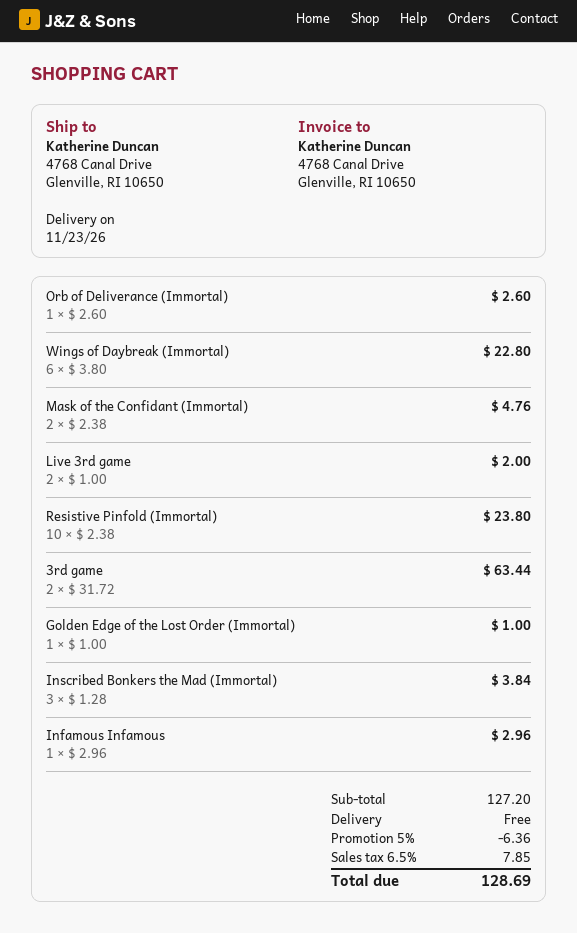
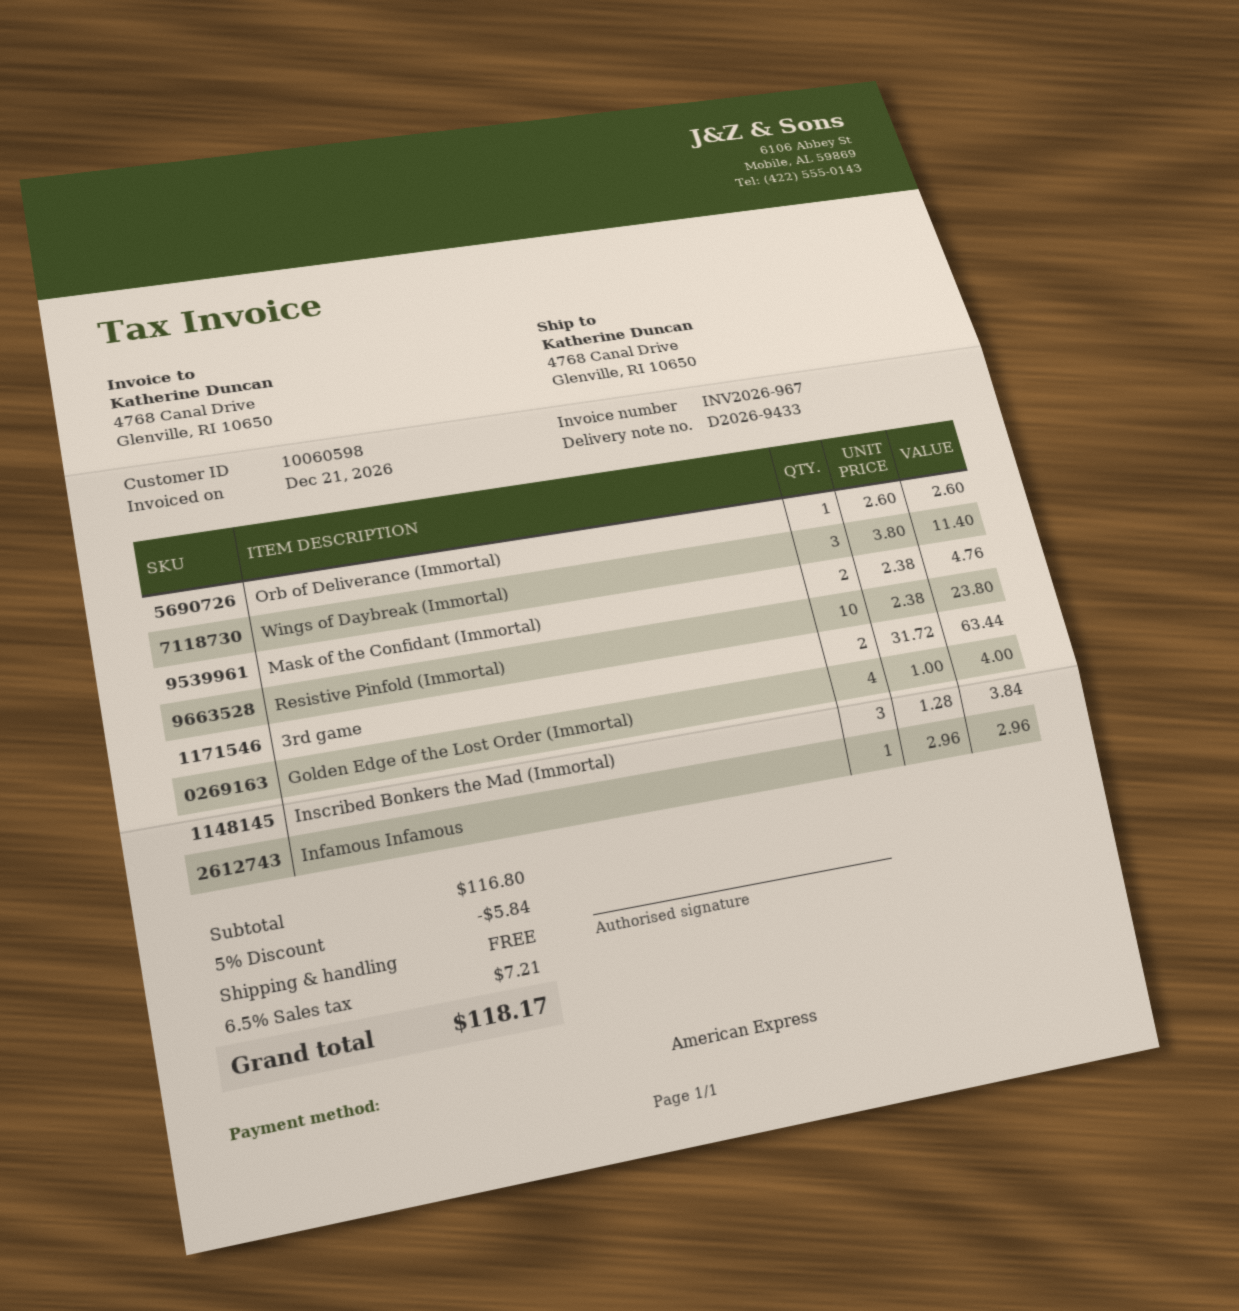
Wings of Daybreak (Immortal): 6 x 3.80 = 22.80 -> 3 x 3.80 = 11.40
Live 3rd game: 2 x 1.00 = 2.00 -> none
Golden Edge of the Lost Order (Immortal): 1 x 1.00 = 1.00 -> 4 x 1.00 = 4.00
subtotal: 127.20 -> 116.80
discount: 5% = 6.36 -> 5% = 5.84
tax: 6.5% = 7.85 -> 6.5% = 7.21
total: 128.69 -> 118.17

